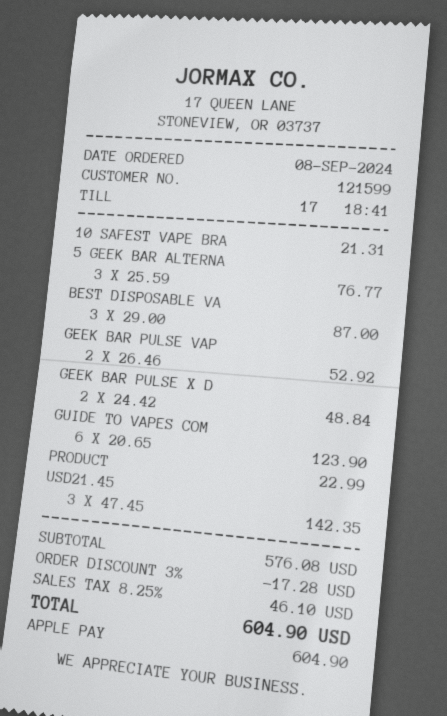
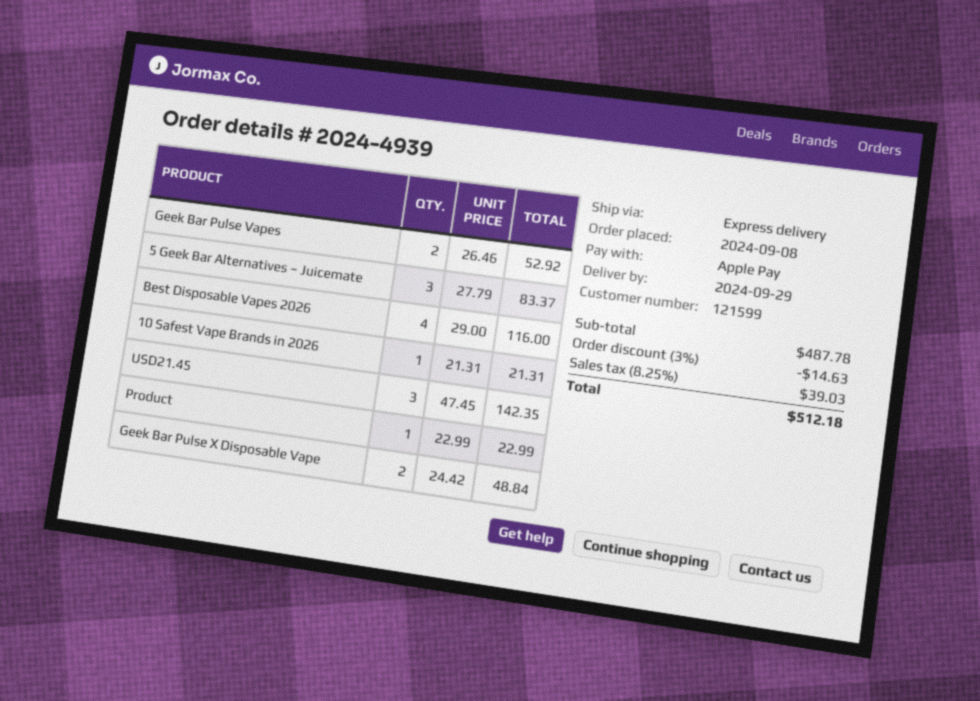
5 GEEK BAR ALTERNA: 3 x 25.59 = 76.77 -> 3 x 27.79 = 83.37
BEST DISPOSABLE VA: 3 x 29.00 = 87.00 -> 4 x 29.00 = 116.00
GUIDE TO VAPES COM: 6 x 20.65 = 123.90 -> none
subtotal: 576.08 -> 487.78
discount: 3% = 17.28 -> 3% = 14.63
tax: 8.25% = 46.10 -> 8.25% = 39.03
total: 604.90 -> 512.18

